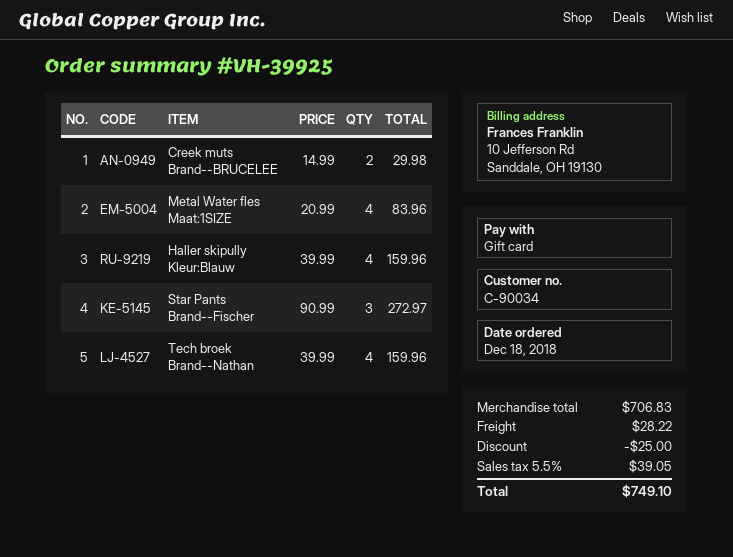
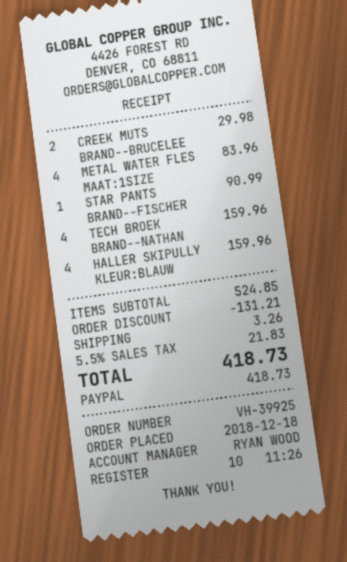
payment method: gift card -> PayPal
Star Pants Brand--Fischer: 3 for 272.97 -> 1 for 90.99
subtotal: 706.83 -> 524.85
discount: 25.00 -> 131.21
shipping: 28.22 -> 3.26
tax: 5.5% = 39.05 -> 5.5% = 21.83
total: 749.10 -> 418.73

